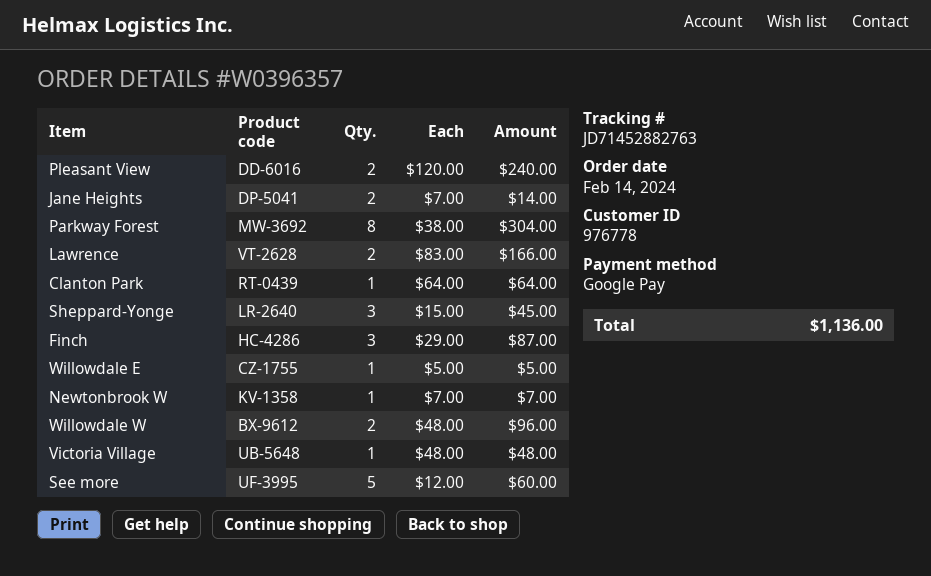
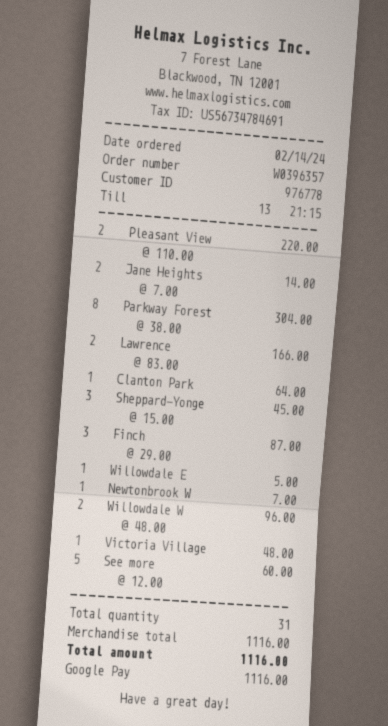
Pleasant View: 2 x 120.00 = 240.00 -> 2 x 110.00 = 220.00
total: 1136.00 -> 1116.00

